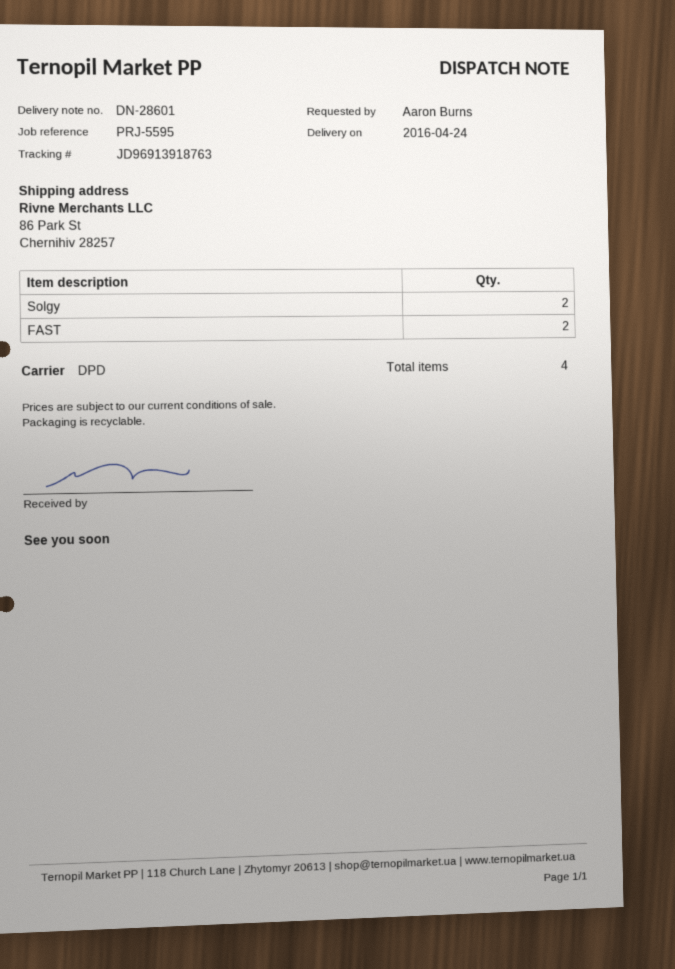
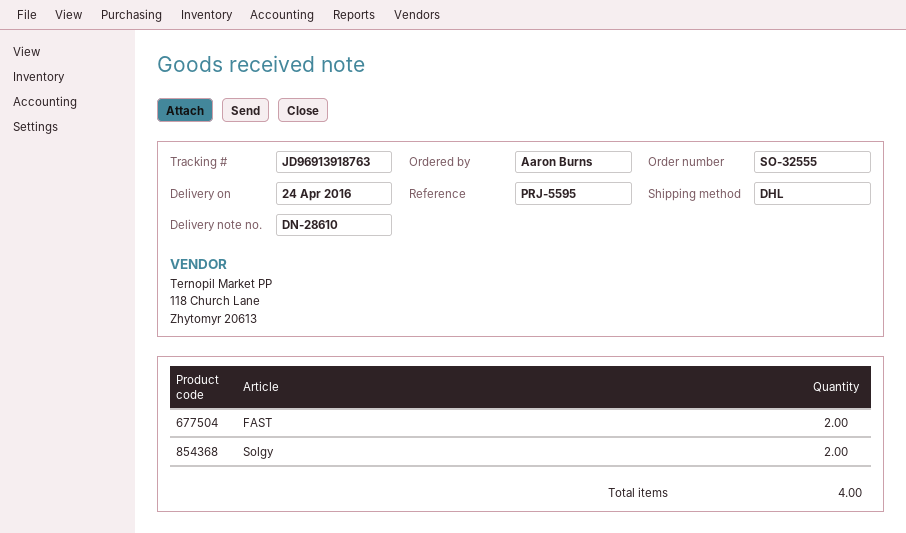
delivery note number: DN-28601 -> DN-28610
shipping method: DPD -> DHL

